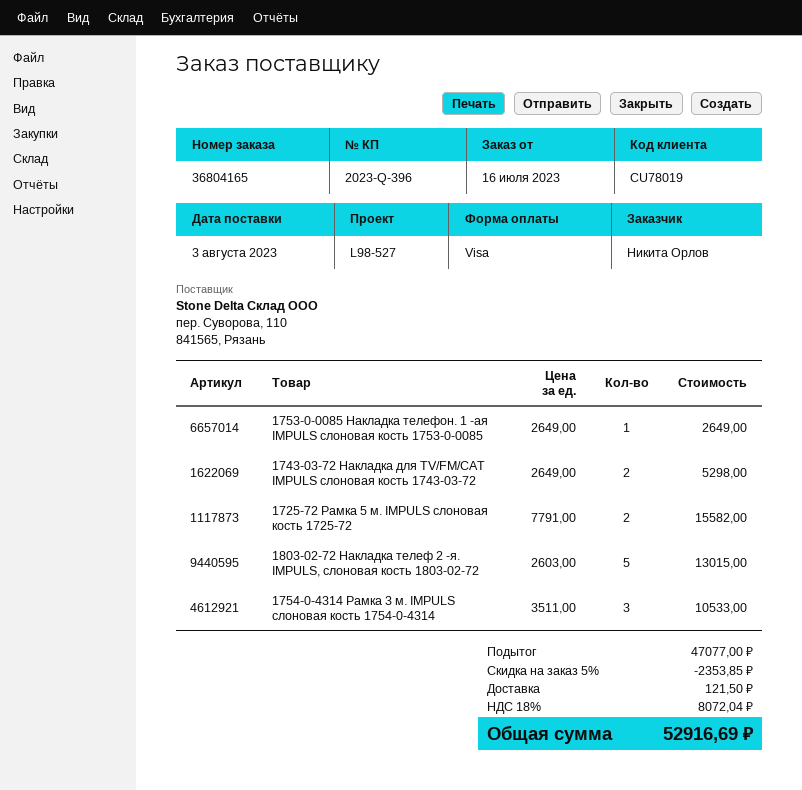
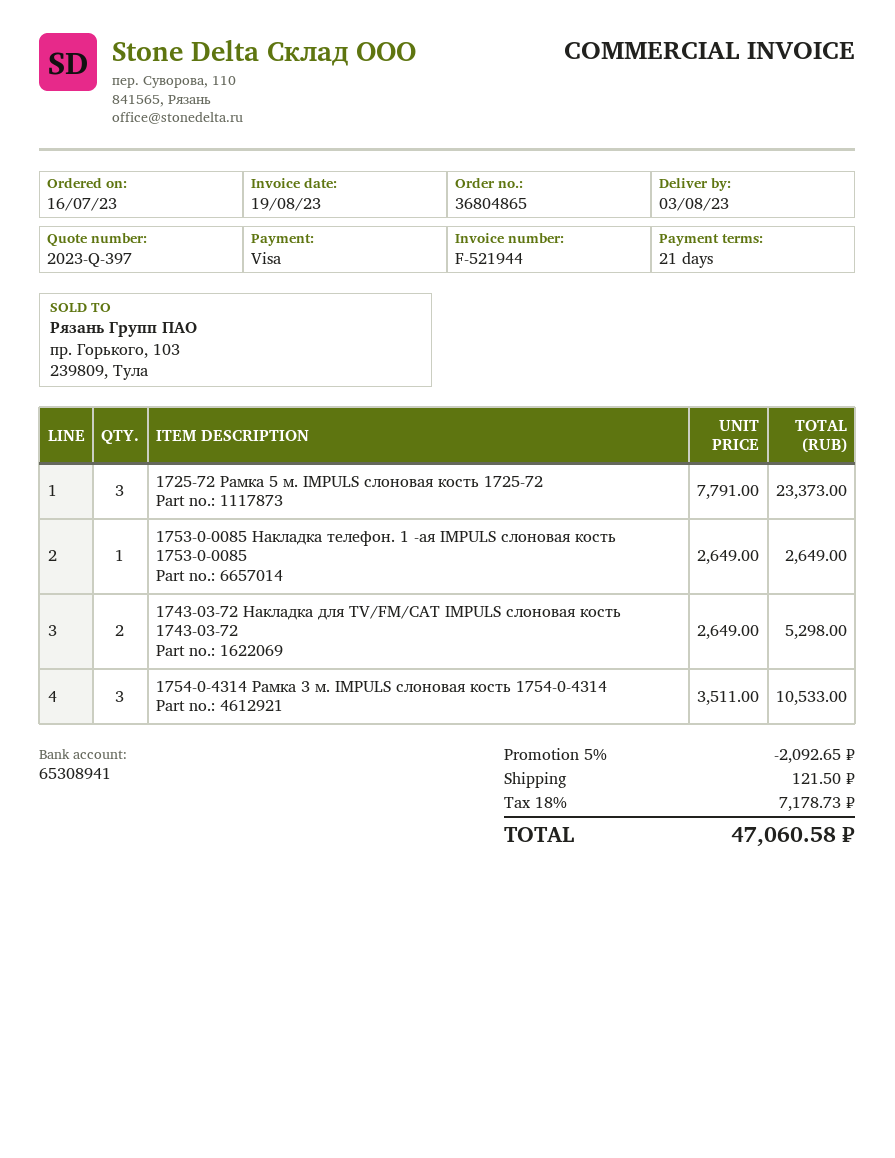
quote number: 2023-Q-396 -> 2023-Q-397
order number: 36804165 -> 36804865
1725-72 Рамка 5 м. IMPULS слоновая кость 1725-72: 2 x 7791.00 = 15582.00 -> 3 x 7791.00 = 23373.00
1803-02-72 Накладка телеф 2 -я. IMPULS, слоновая кость 1803-02-72: 5 x 2603.00 = 13015.00 -> none
discount: 5% = 2353.85 -> 5% = 2092.65
tax: 18% = 8072.04 -> 18% = 7178.73
total: 52916.69 -> 47060.58

